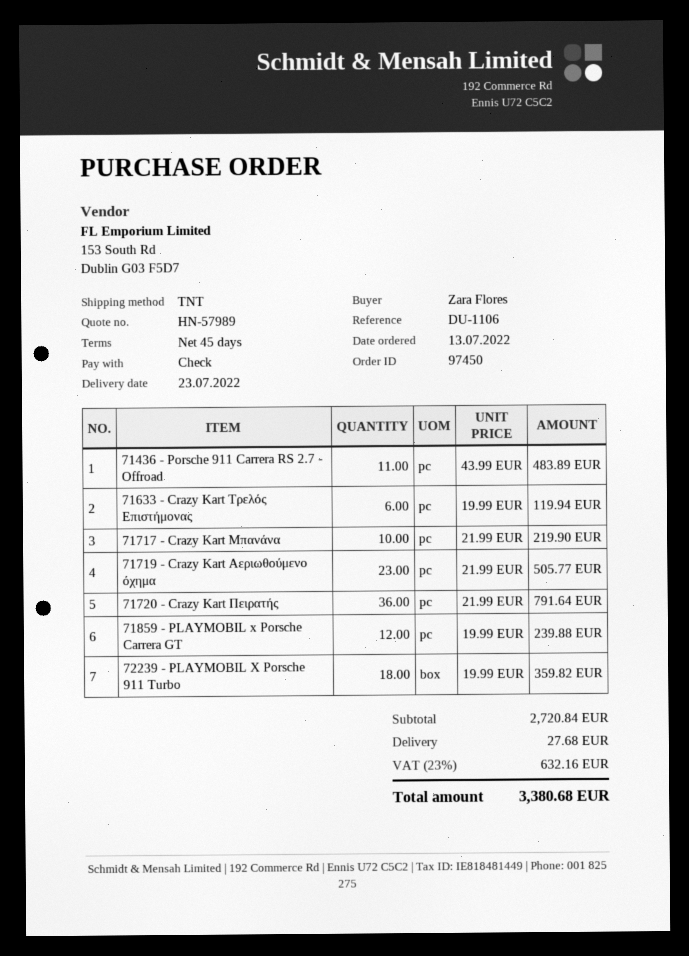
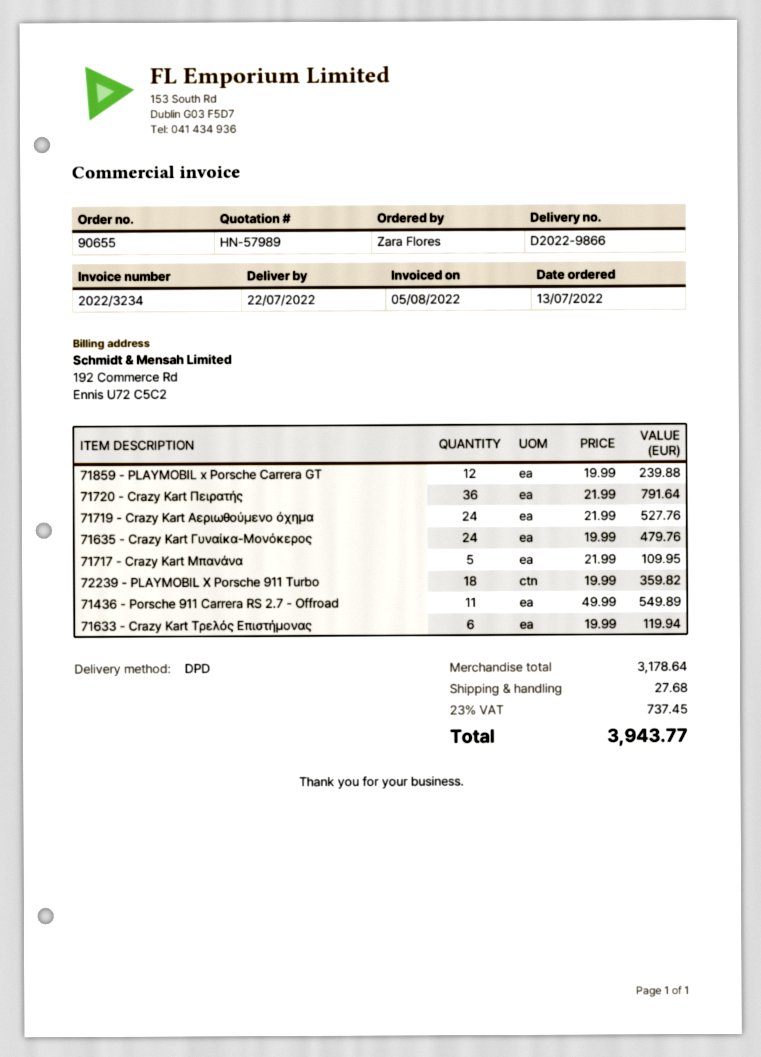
order number: 97450 -> 90655
delivery date: 2022-07-23 -> 2022-07-22
shipping method: TNT -> DPD
71436 - Porsche 911 Carrera RS 2.7 - Offroad: 11 x 43.99 = 483.89 -> 11 x 49.99 = 549.89
71717 - Crazy Kart Μπανάνα: 10 x 21.99 = 219.90 -> 5 x 21.99 = 109.95
71719 - Crazy Kart Αεριωθούμενο όχημα: 23 x 21.99 = 505.77 -> 24 x 21.99 = 527.76
71635 - Crazy Kart Γυναίκα-Μονόκερος: none -> 24 x 19.99 = 479.76
subtotal: 2720.84 -> 3178.64
tax: 23% = 632.16 -> 23% = 737.45
total: 3380.68 -> 3943.77

